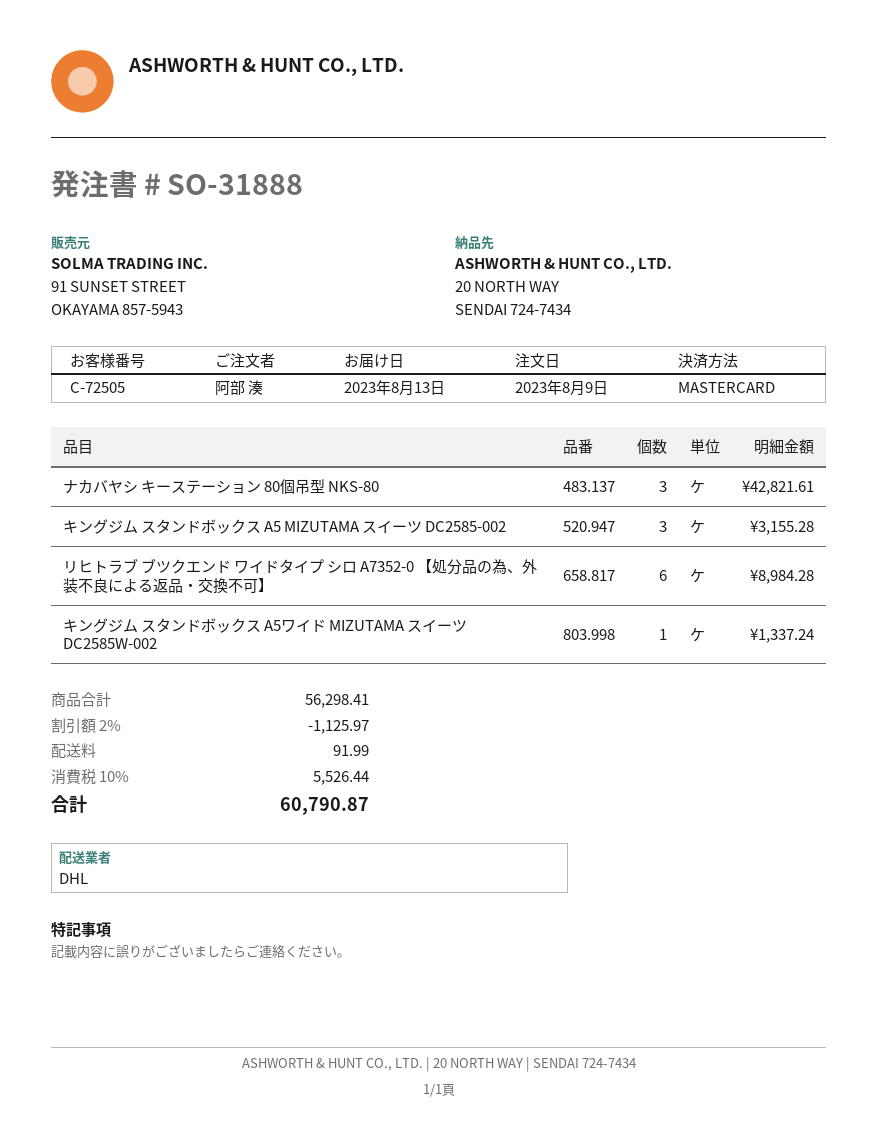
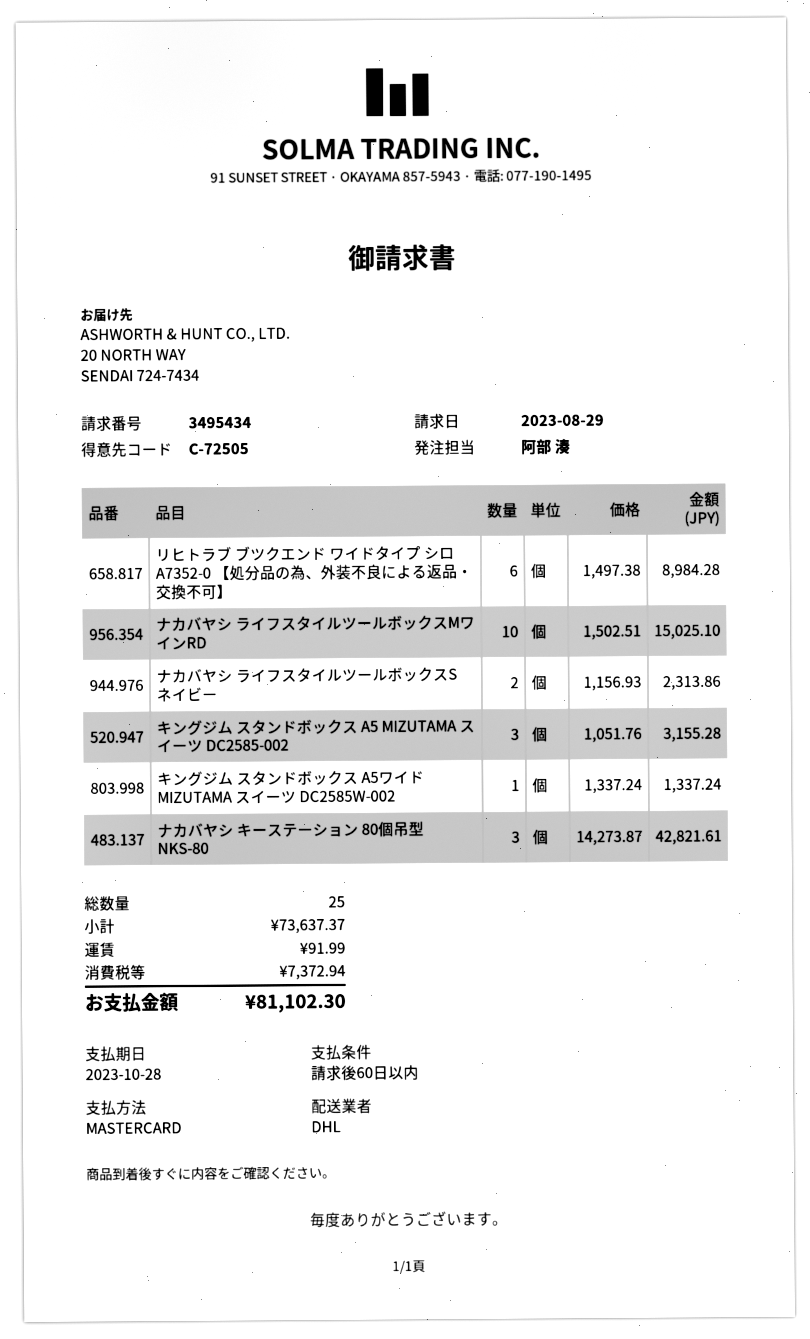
ナカバヤシ ライフスタイルツールボックスMワインRD: none -> 10 for 15025.10
ナカバヤシ ライフスタイルツールボックスS ネイビー: none -> 2 for 2313.86
subtotal: 56298.41 -> 73637.37
discount: 2% = 1125.97 -> none
tax: 5526.44 -> 7372.94
total: 60790.87 -> 81102.30

